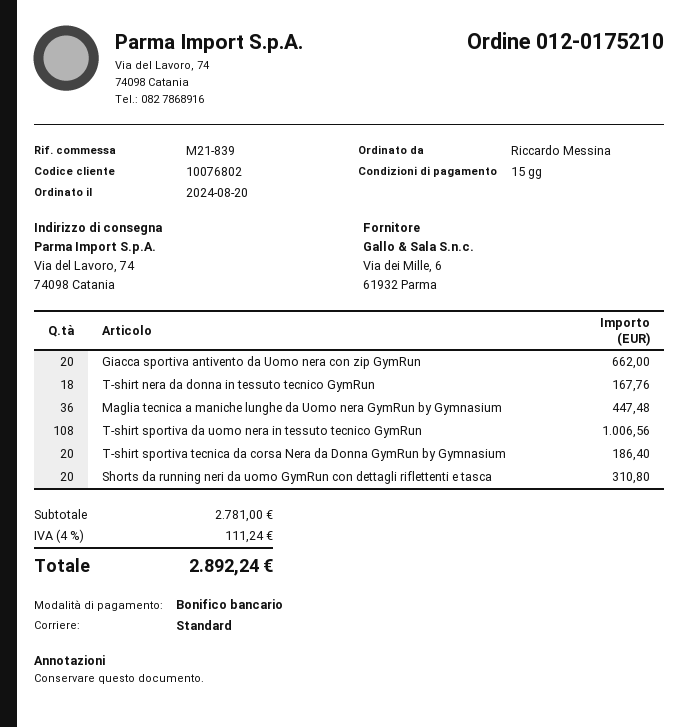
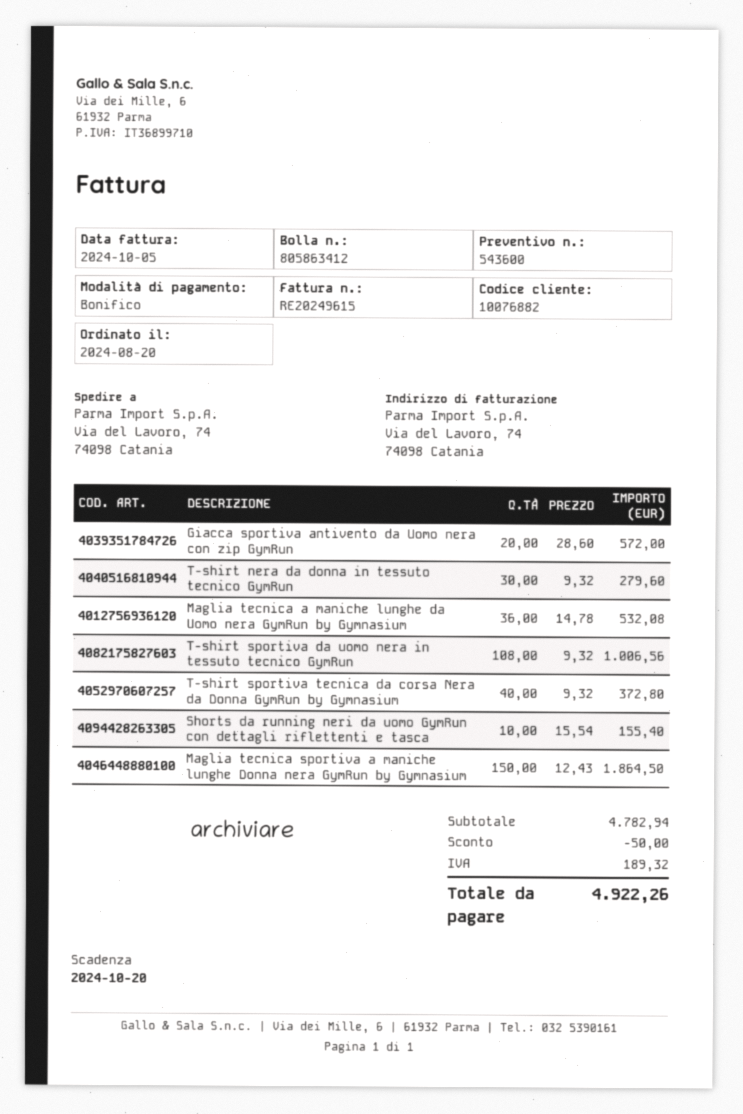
customer number: 10076802 -> 10076882
Giacca sportiva antivento da Uomo nera con zip GymRun: 20 for 662.00 -> 20 for 572.00
T-shirt nera da donna in tessuto tecnico GymRun: 18 for 167.76 -> 30 for 279.60
Maglia tecnica a maniche lunghe da Uomo nera GymRun by Gymnasium: 36 for 447.48 -> 36 for 532.08
T-shirt sportiva tecnica da corsa Nera da Donna GymRun by Gymnasium: 20 for 186.40 -> 40 for 372.80
Shorts da running neri da uomo GymRun con dettagli riflettenti e tasca: 20 for 310.80 -> 10 for 155.40
Maglia tecnica sportiva a maniche lunghe Donna nera GymRun by Gymnasium: none -> 150 for 1864.50
subtotal: 2781.00 -> 4782.94
discount: none -> 50.00
tax: 111.24 -> 189.32
total: 2892.24 -> 4922.26

